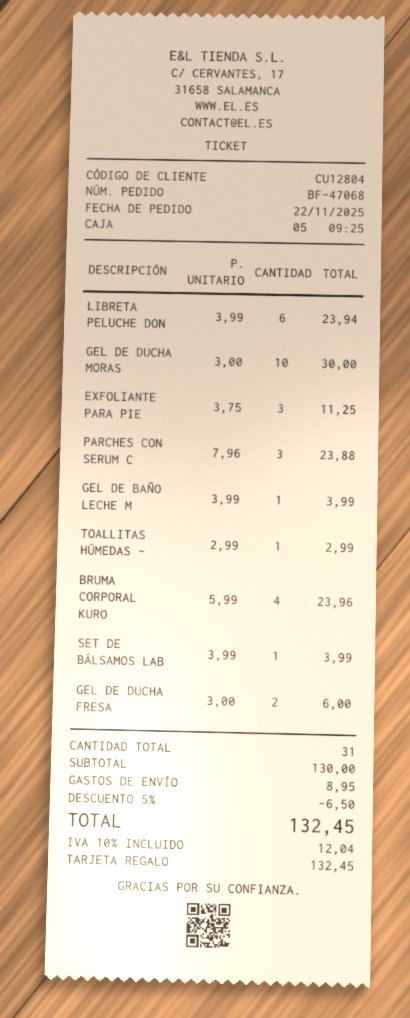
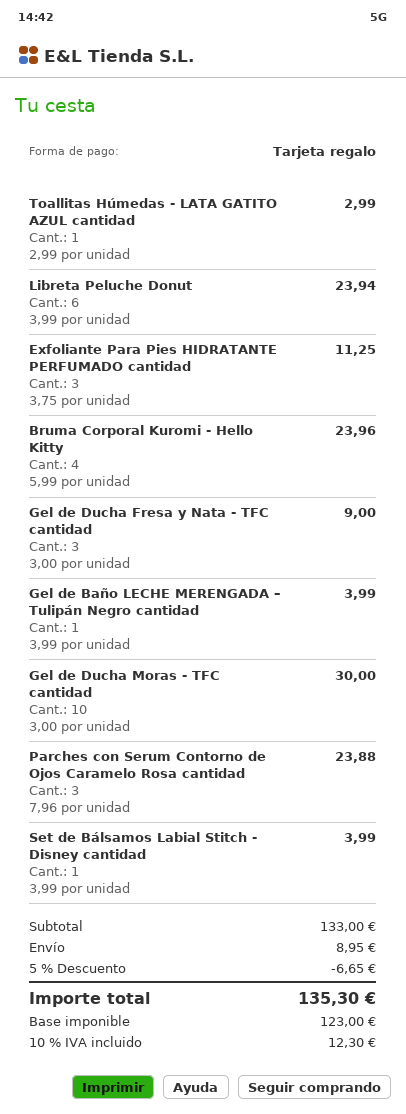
GEL DE DUCHA FRESA: 2 x 3.00 = 6.00 -> 3 x 3.00 = 9.00
subtotal: 130.00 -> 133.00
discount: 5% = 6.50 -> 5% = 6.65
tax: 10% = 12.04 -> 10% = 12.30
total: 132.45 -> 135.30

